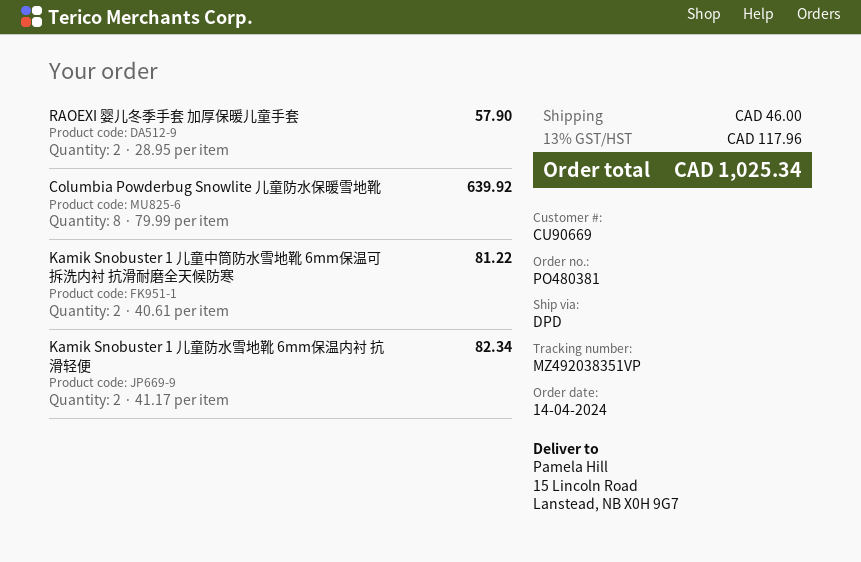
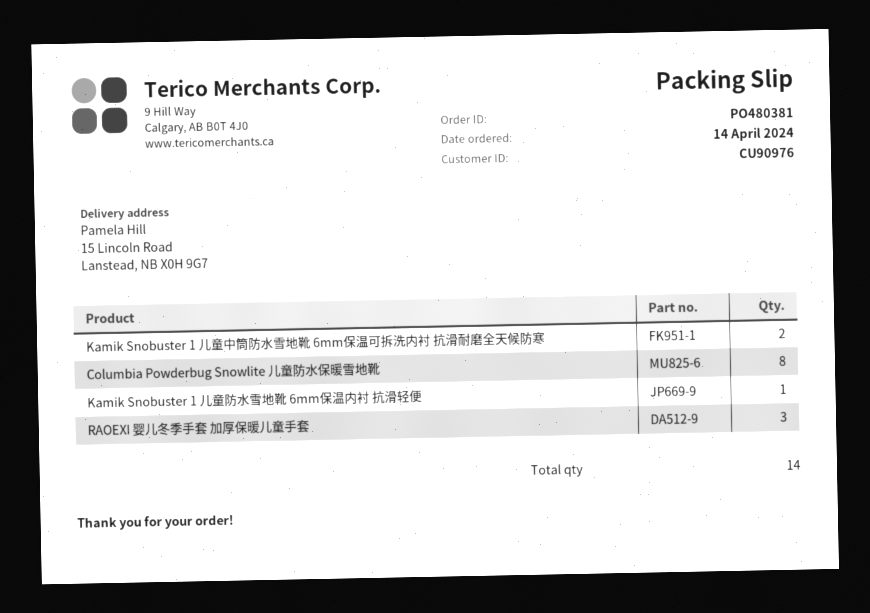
customer number: CU90669 -> CU90976
RAOEXI 婴儿冬季手套 加厚保暖儿童手套: 2 -> 3
Kamik Snobuster 1 儿童防水雪地靴 6mm保温内衬 抗滑轻便: 2 -> 1

